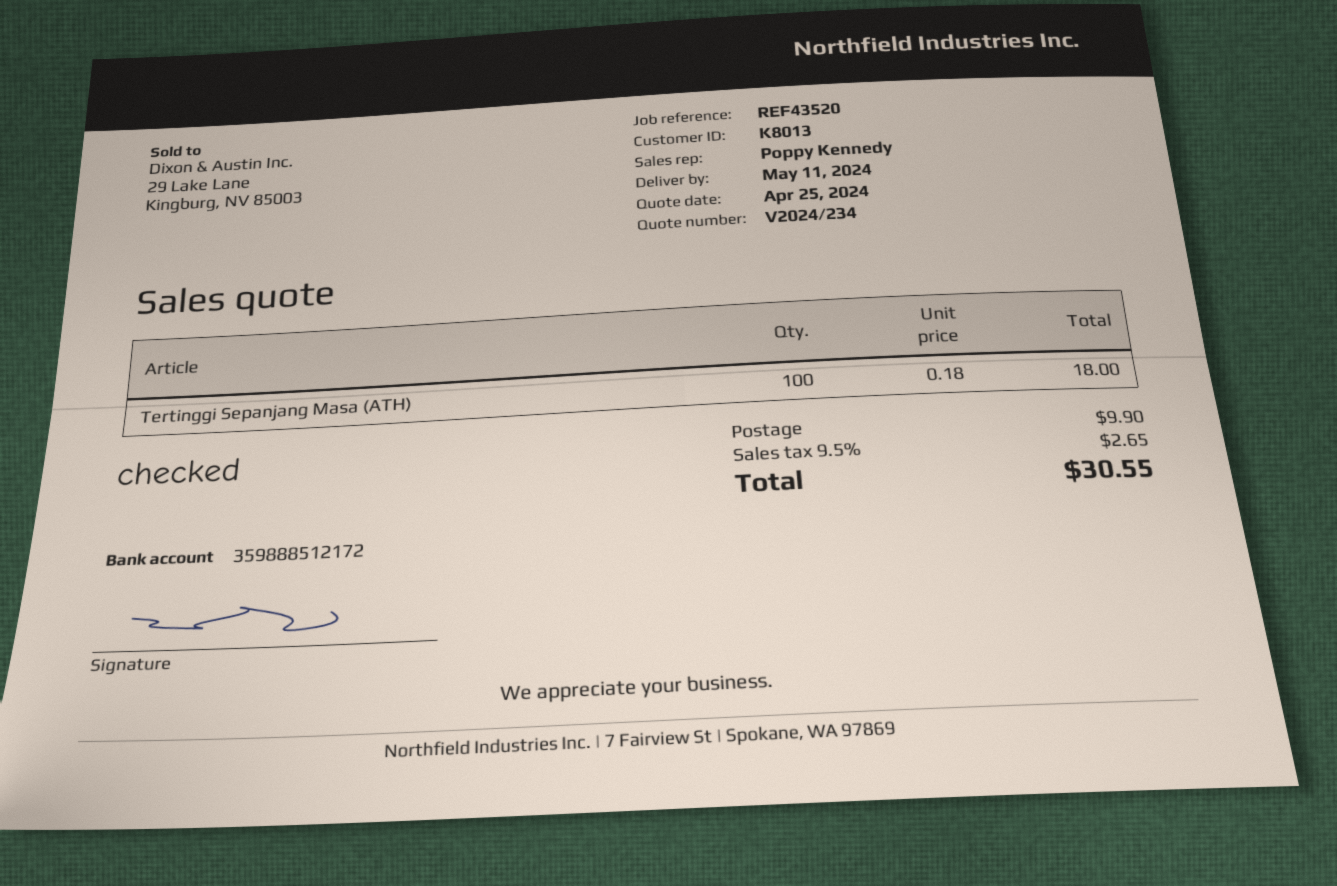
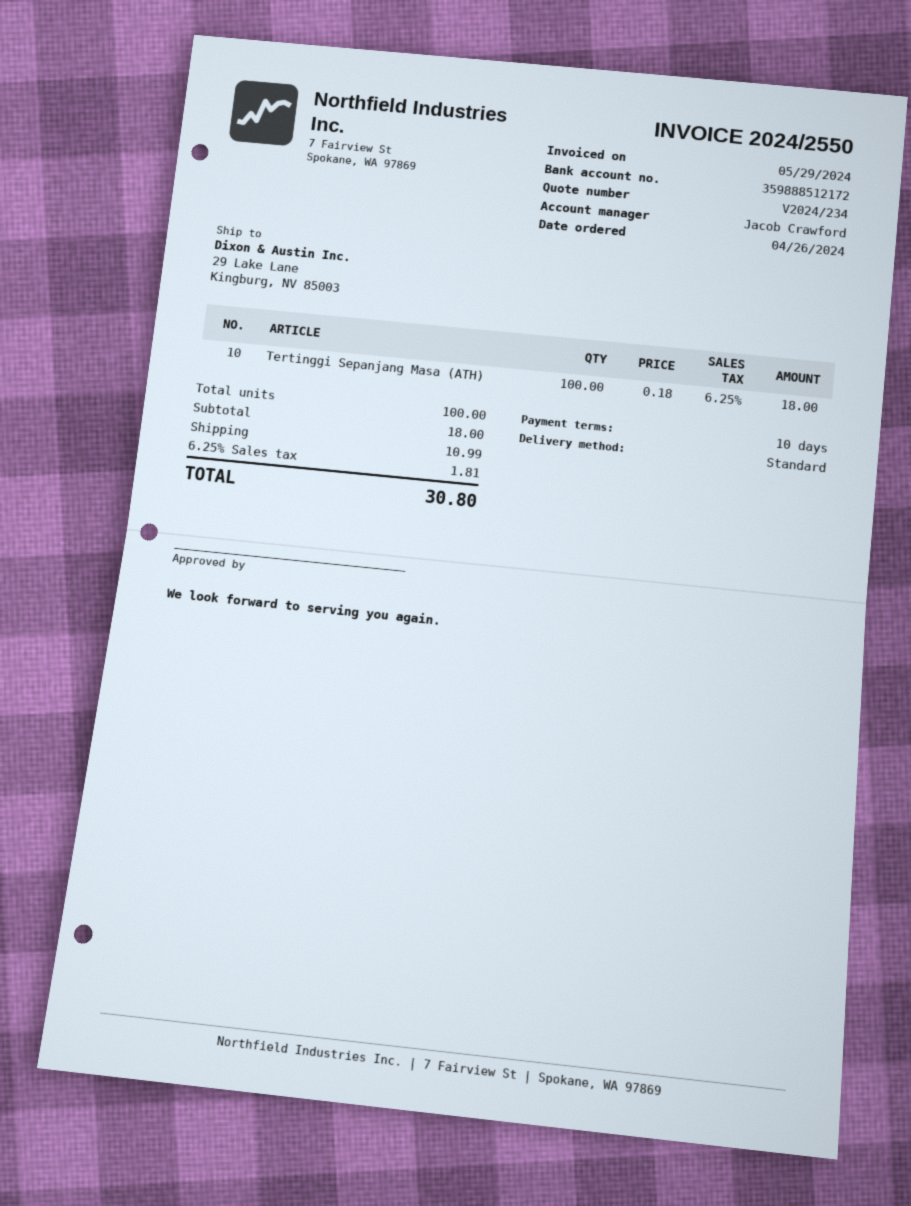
sales rep: Poppy Kennedy -> Jacob Crawford
shipping: 9.90 -> 10.99
tax: 9.5% = 2.65 -> 6.25% = 1.81
total: 30.55 -> 30.80

